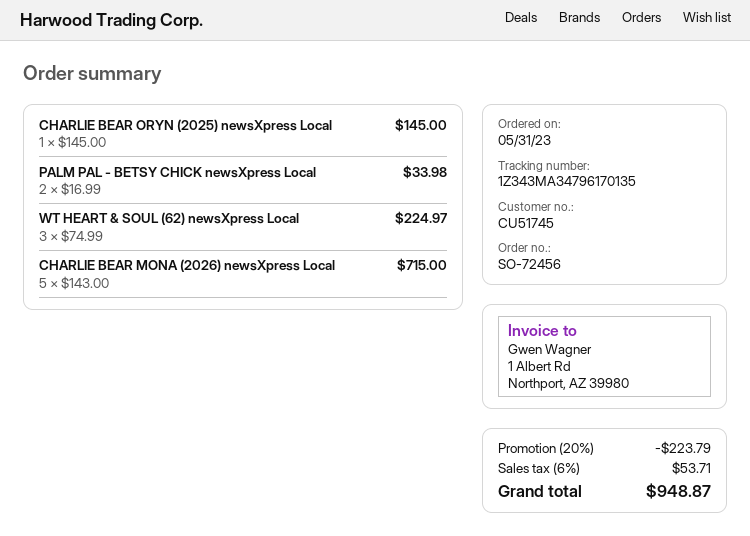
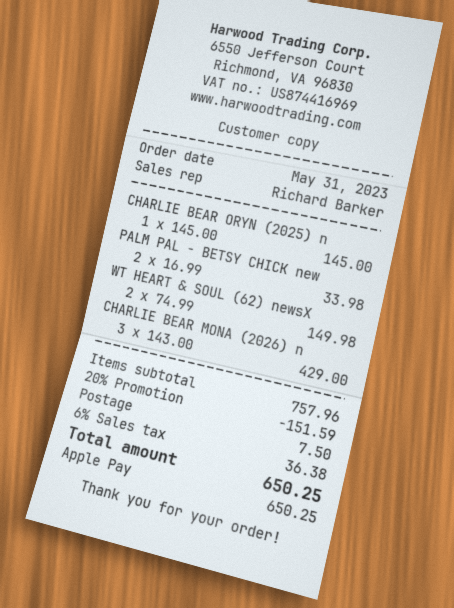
WT HEART & SOUL (62) newsXpress Local: 3 x 74.99 = 224.97 -> 2 x 74.99 = 149.98
CHARLIE BEAR MONA (2026) newsXpress Local: 5 x 143.00 = 715.00 -> 3 x 143.00 = 429.00
discount: 20% = 223.79 -> 20% = 151.59
shipping: none -> 7.50
tax: 6% = 53.71 -> 6% = 36.38
total: 948.87 -> 650.25

